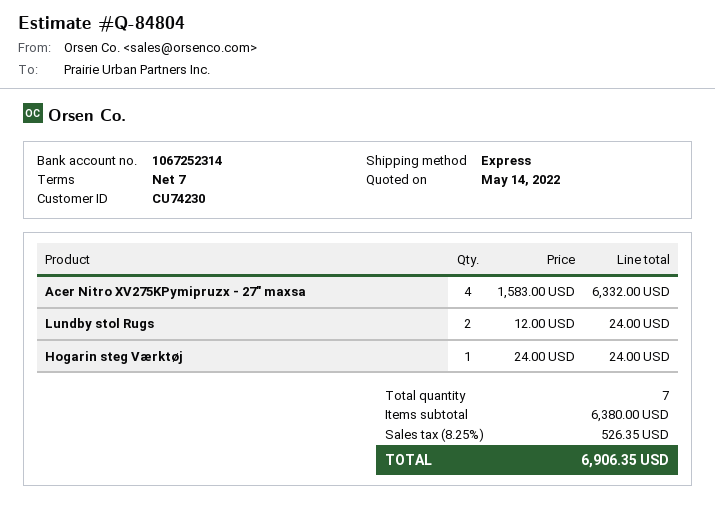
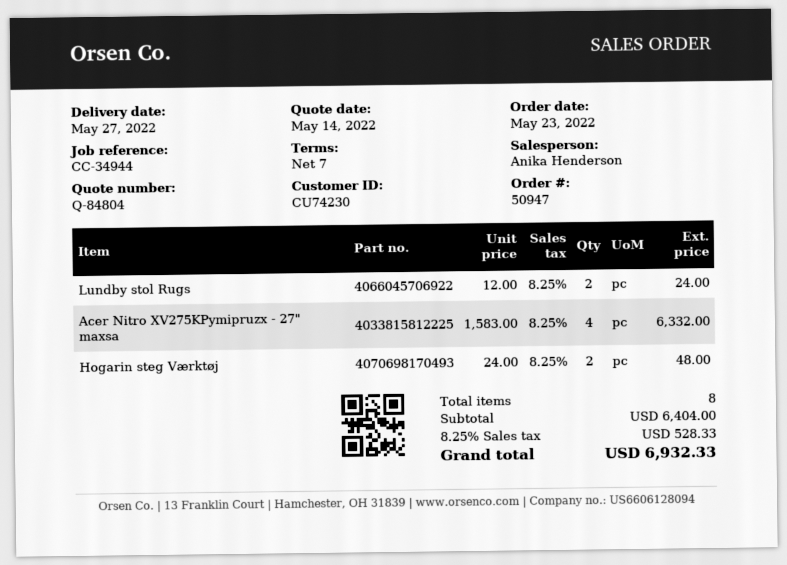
Hogarin steg Værktøj: 1 x 24.00 = 24.00 -> 2 x 24.00 = 48.00
total quantity: 7 -> 8
subtotal: 6380.00 -> 6404.00
tax: 8.25% = 526.35 -> 8.25% = 528.33
total: 6906.35 -> 6932.33

